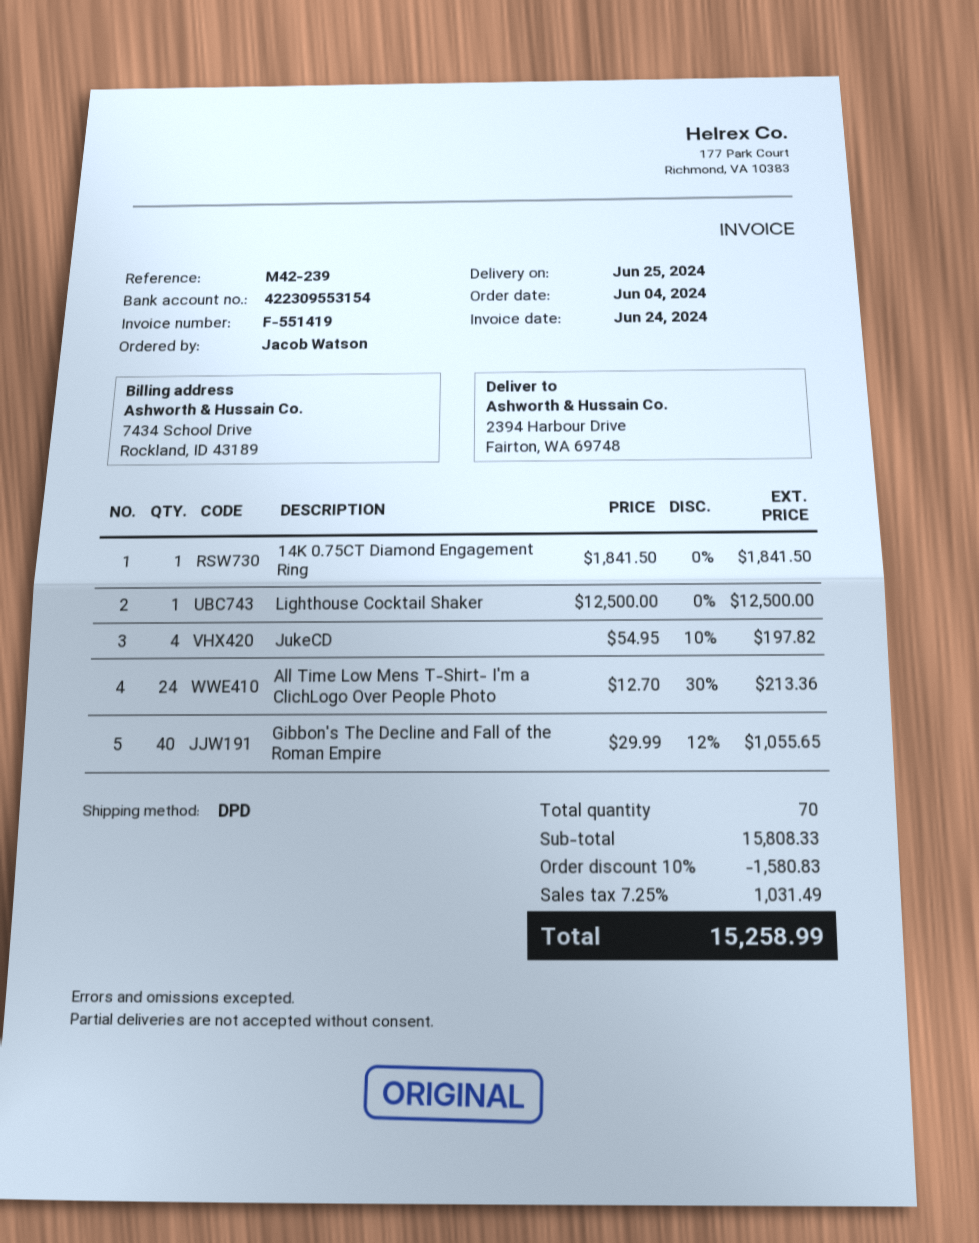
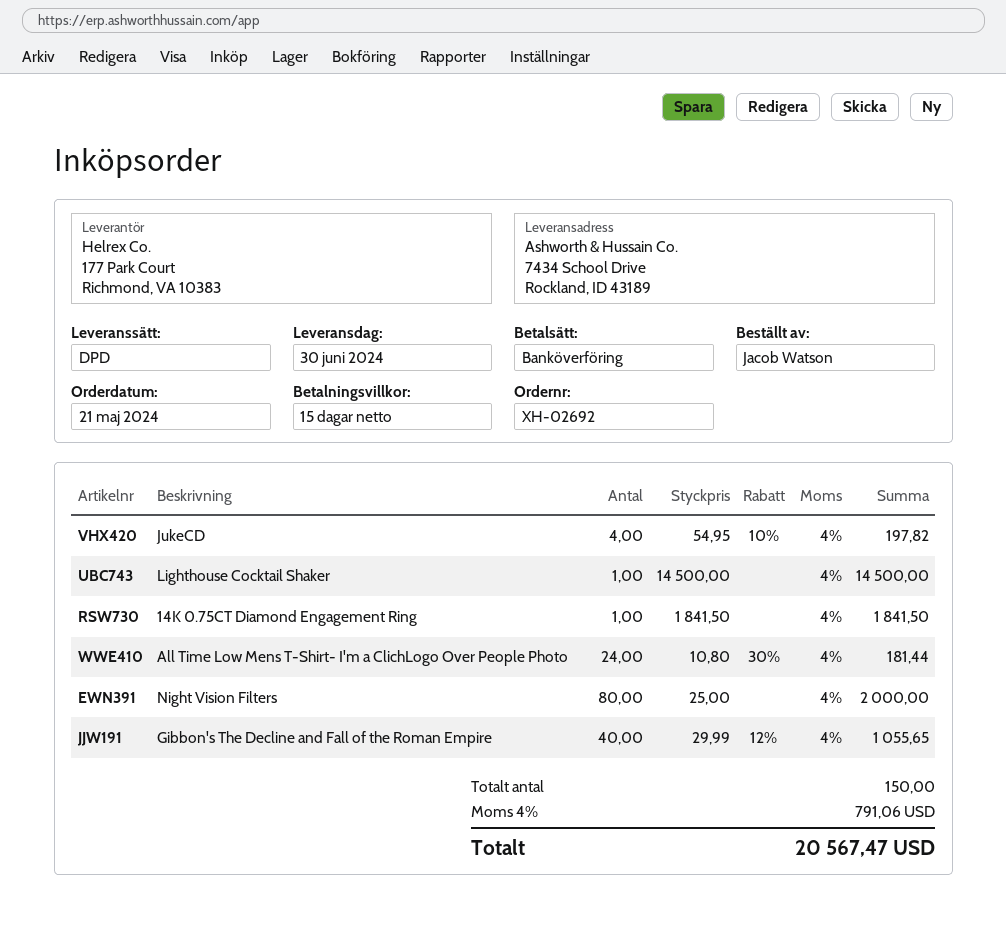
order date: 2024-06-04 -> 2024-05-21
delivery date: 2024-06-25 -> 2024-06-30
ship to: 2394 Harbour Drive, Fairton, WA 69748 -> 7434 School Drive, Rockland, ID 43189
Lighthouse Cocktail Shaker: 1 x 12500.00 = 12500.00 -> 1 x 14500.00 = 14500.00
All Time Low Mens T-Shirt- I'm a ClichLogo Over People Photo: 24 x 12.70 - 30% = 213.36 -> 24 x 10.80 - 30% = 181.44
Night Vision Filters: none -> 80 x 25.00 = 2000.00
total quantity: 70 -> 150
discount: 10% = 1580.83 -> none
tax: 7.25% = 1031.49 -> 4% = 791.06
total: 15258.99 -> 20567.47

